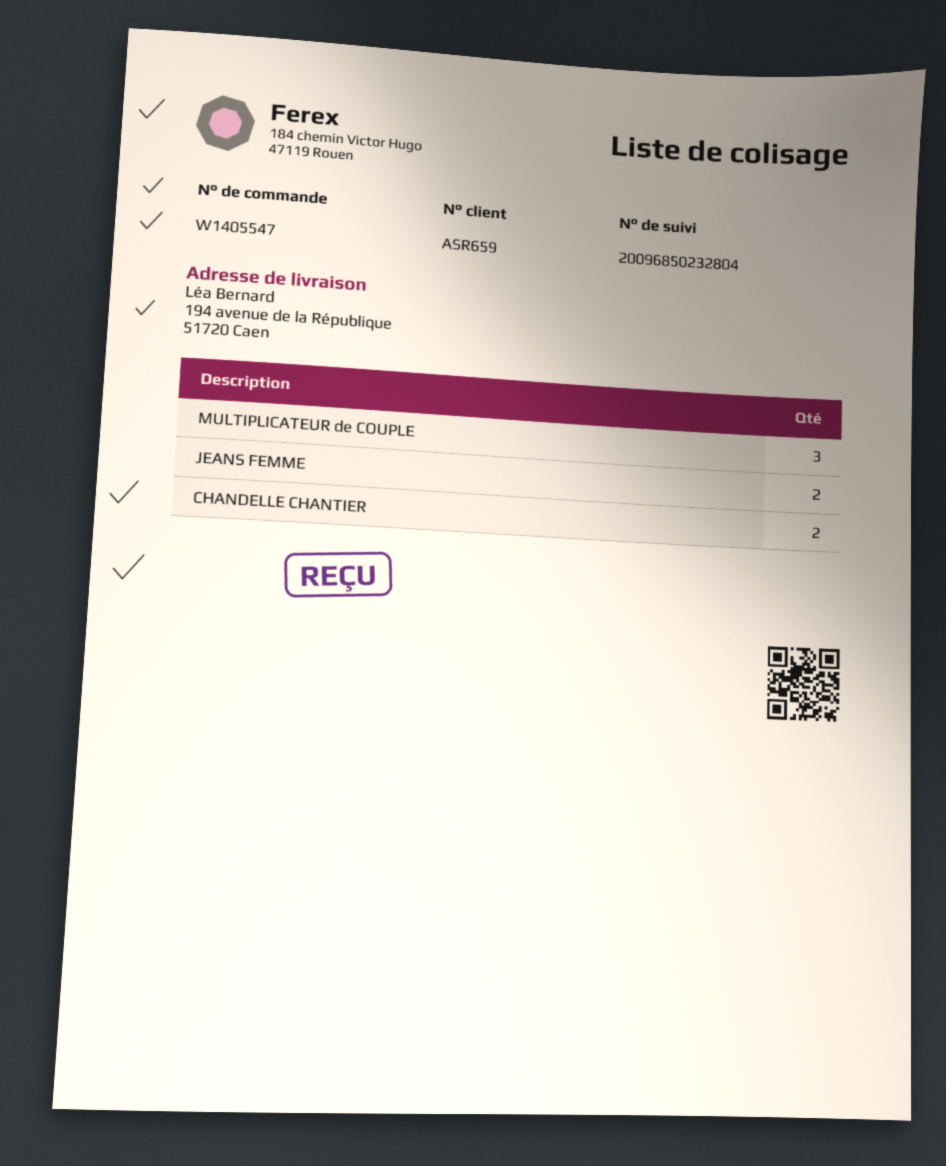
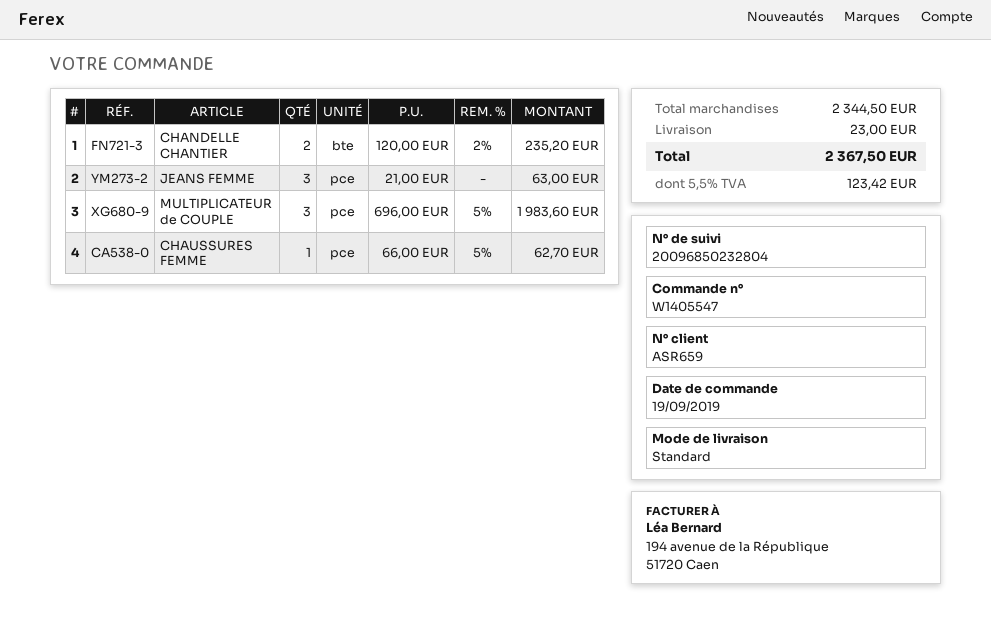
JEANS FEMME: 2 -> 3
CHAUSSURES FEMME: none -> 1

